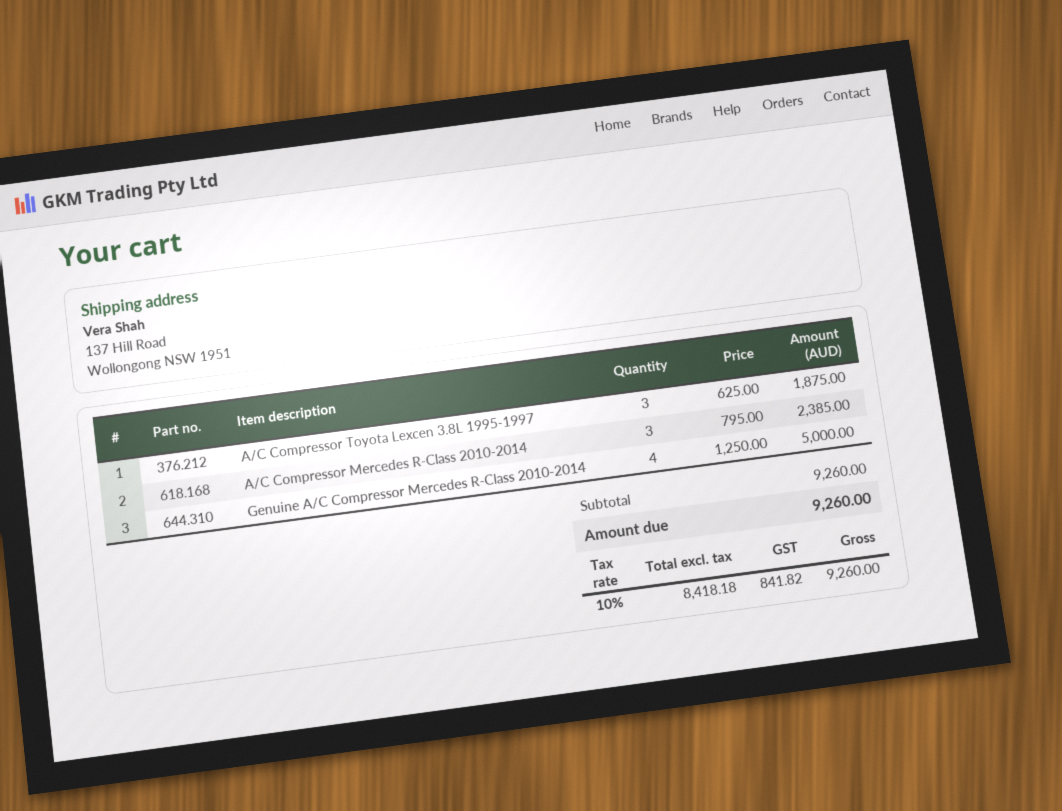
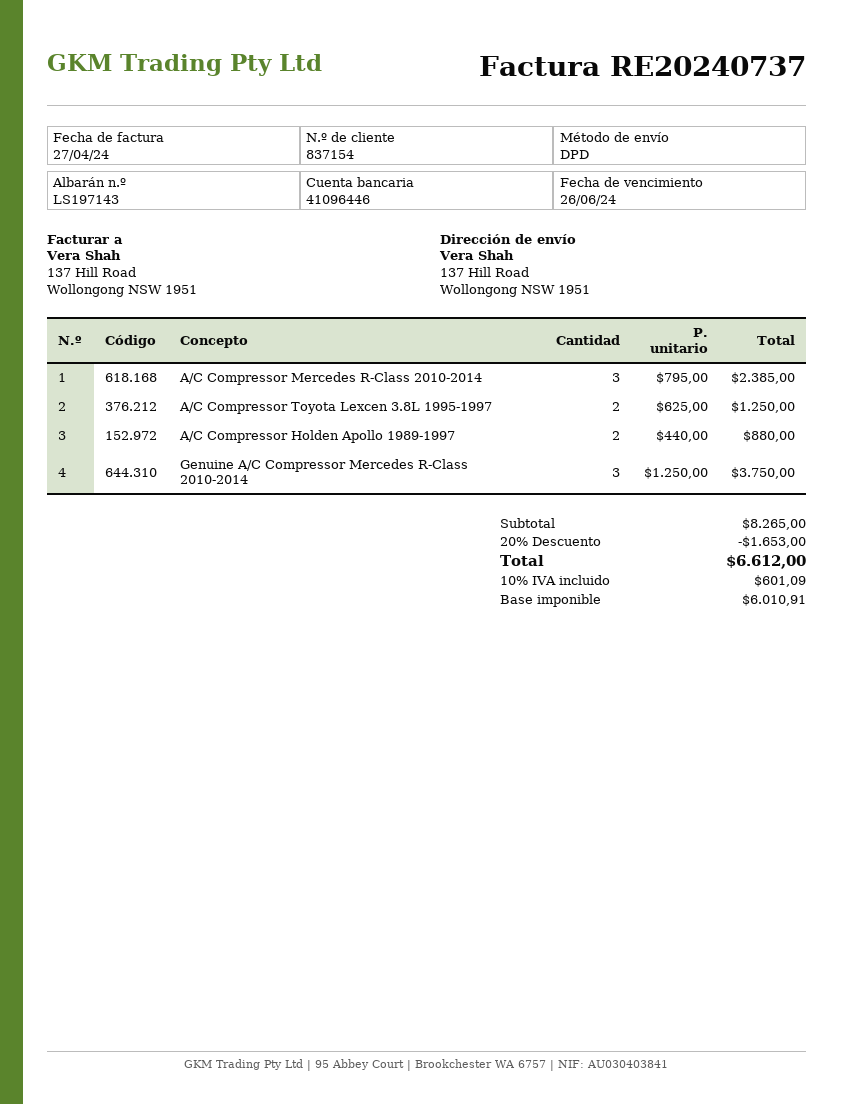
A/C Compressor Toyota Lexcen 3.8L 1995-1997: 3 x 625.00 = 1875.00 -> 2 x 625.00 = 1250.00
Genuine A/C Compressor Mercedes R-Class 2010-2014: 4 x 1250.00 = 5000.00 -> 3 x 1250.00 = 3750.00
A/C Compressor Holden Apollo 1989-1997: none -> 2 x 440.00 = 880.00
subtotal: 9260.00 -> 8265.00
discount: none -> 20% = 1653.00
net: 8418.18 -> 6010.91
tax: 10% = 841.82 -> 10% = 601.09
total: 9260.00 -> 6612.00

